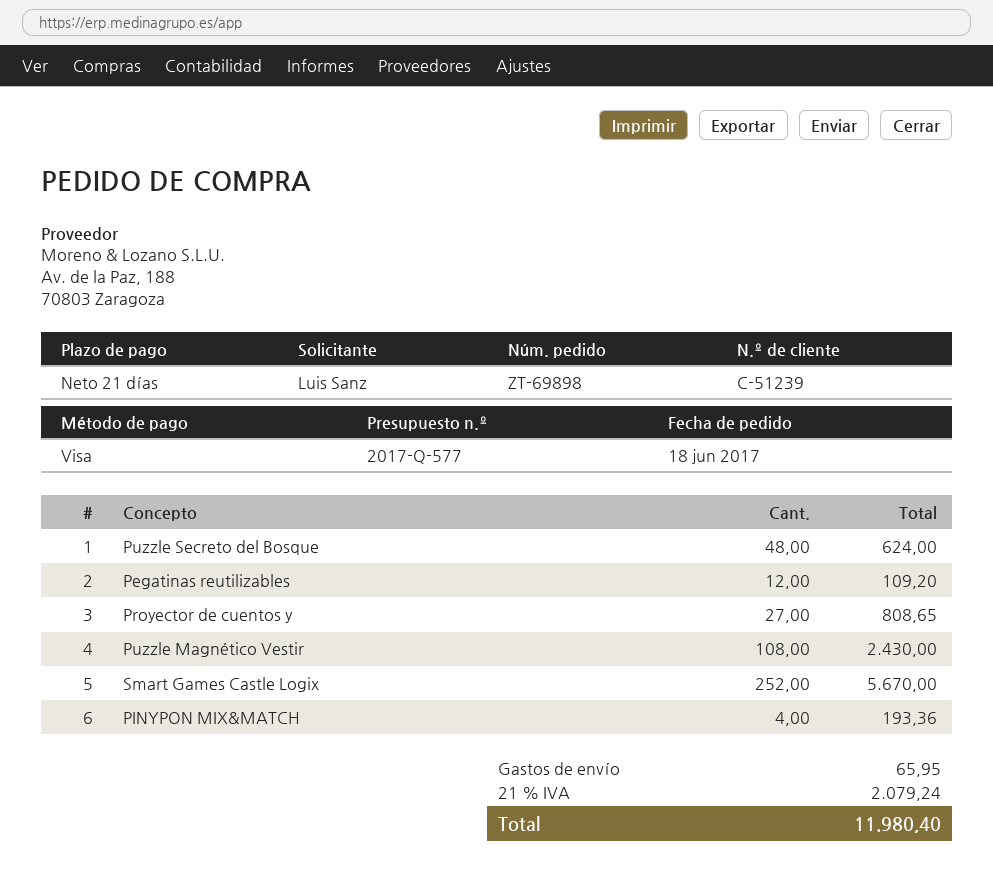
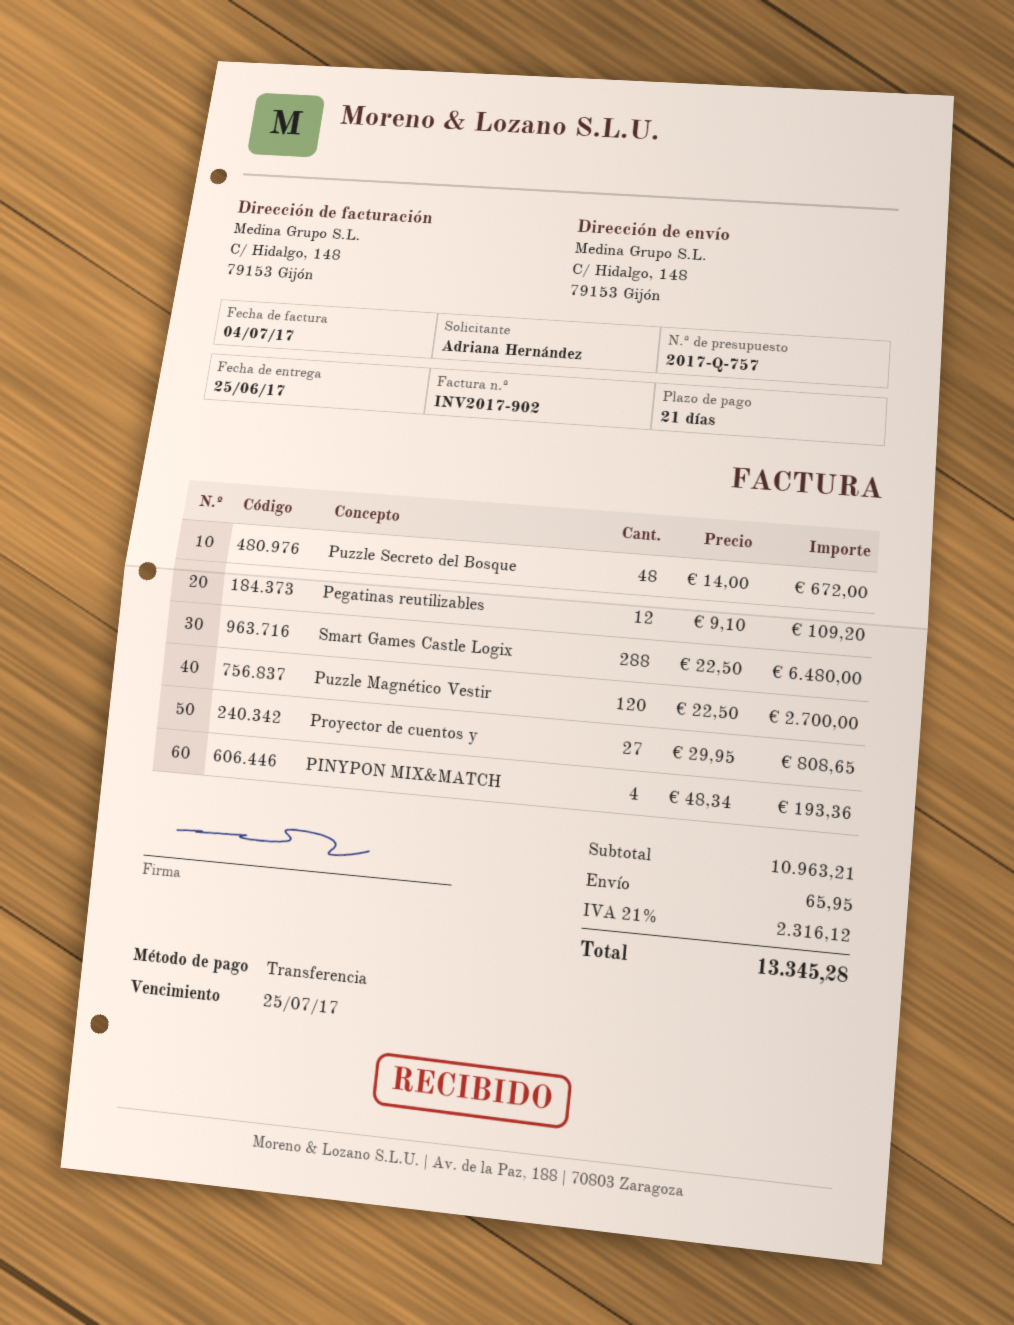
quote number: 2017-Q-577 -> 2017-Q-757
ordered by: Luis Sanz -> Adriana Hernández
payment method: Visa -> bank transfer
Puzzle Secreto del Bosque: 48 for 624.00 -> 48 for 672.00
Puzzle Magnético Vestir: 108 for 2430.00 -> 120 for 2700.00
Smart Games Castle Logix: 252 for 5670.00 -> 288 for 6480.00
tax: 21% = 2079.24 -> 21% = 2316.12
total: 11980.40 -> 13345.28

